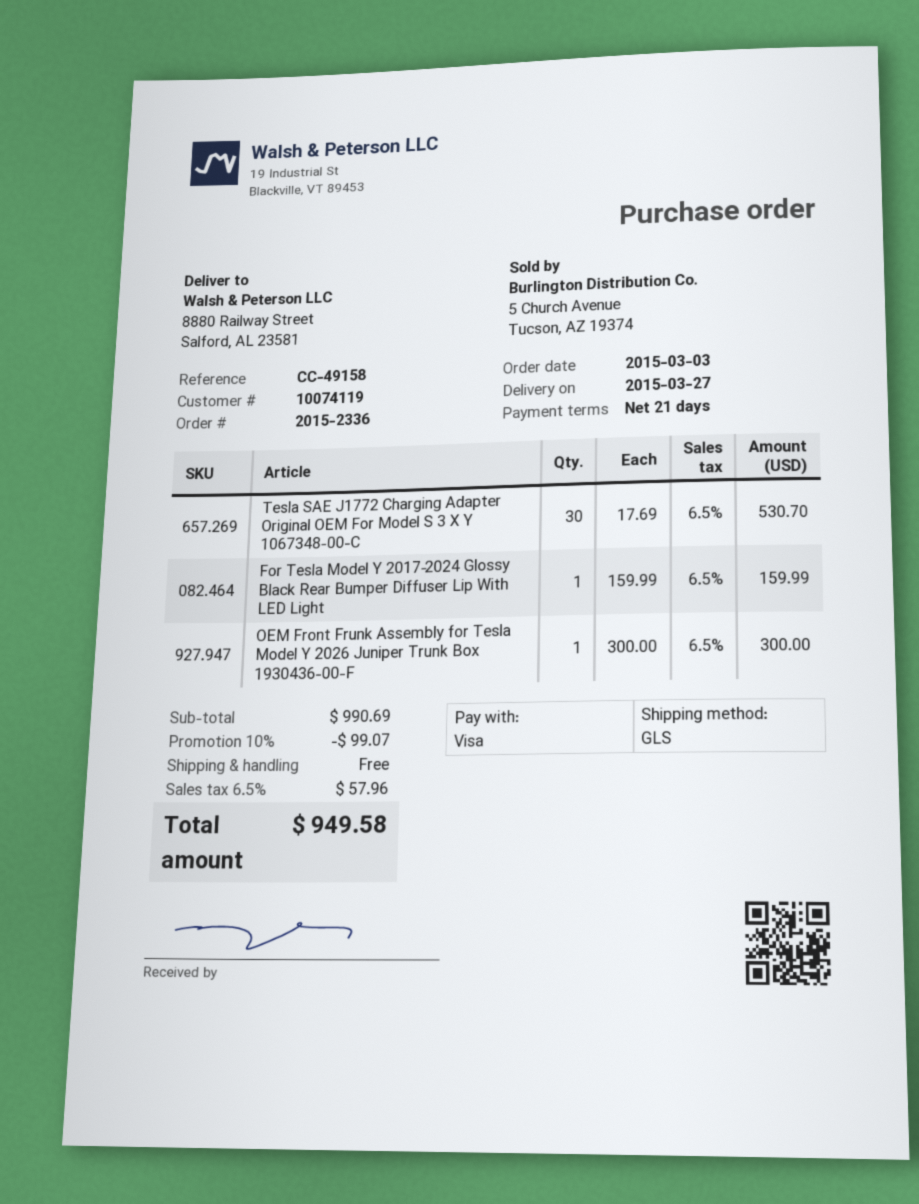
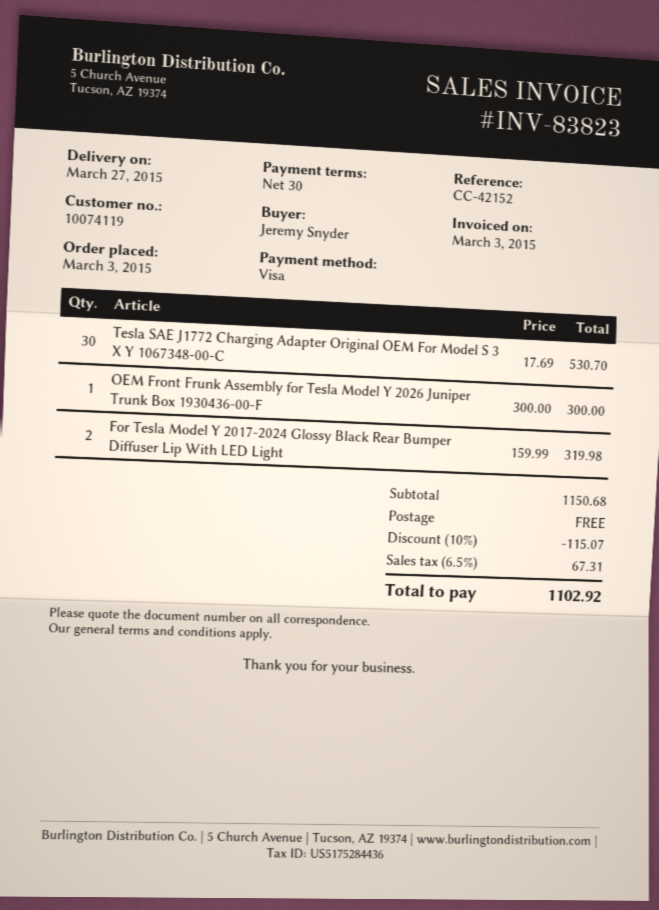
payment terms: 21 days -> 30 days
reference: CC-49158 -> CC-42152
For Tesla Model Y 2017‑2024 Glossy Black Rear Bumper Diffuser Lip With LED Light: 1 x 159.99 = 159.99 -> 2 x 159.99 = 319.98
subtotal: 990.69 -> 1150.68
discount: 10% = 99.07 -> 10% = 115.07
tax: 6.5% = 57.96 -> 6.5% = 67.31
total: 949.58 -> 1102.92

